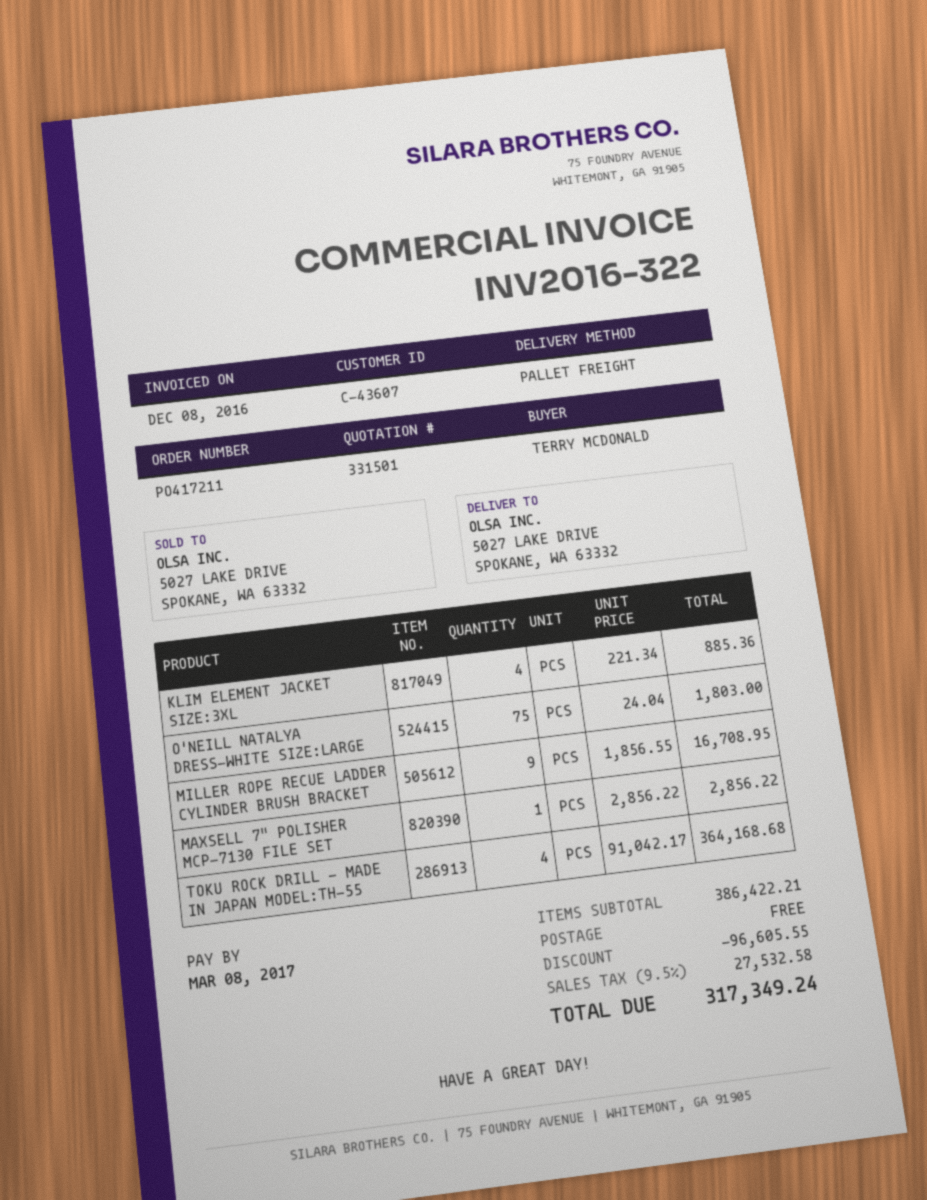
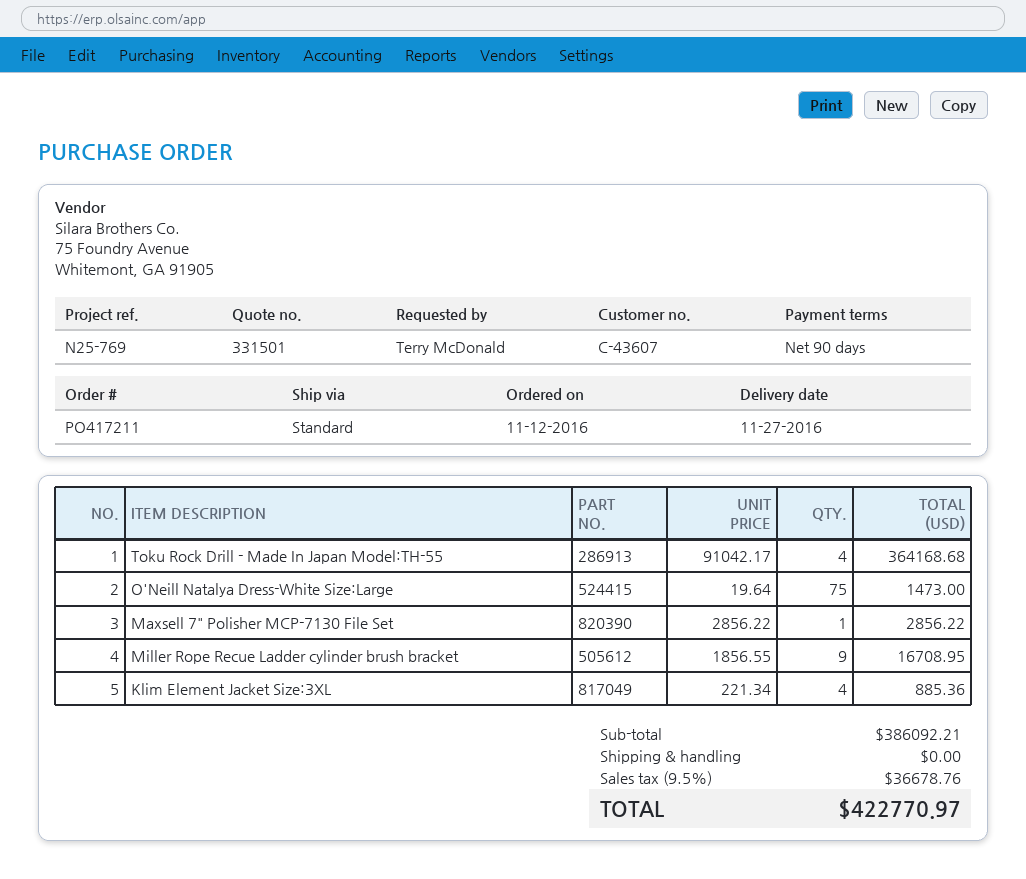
shipping method: pallet freight -> standard
O'NEILL NATALYA DRESS-WHITE SIZE:LARGE: 75 x 24.04 = 1803.00 -> 75 x 19.64 = 1473.00
subtotal: 386422.21 -> 386092.21
discount: 96605.55 -> none
tax: 9.5% = 27532.58 -> 9.5% = 36678.76
total: 317349.24 -> 422770.97

